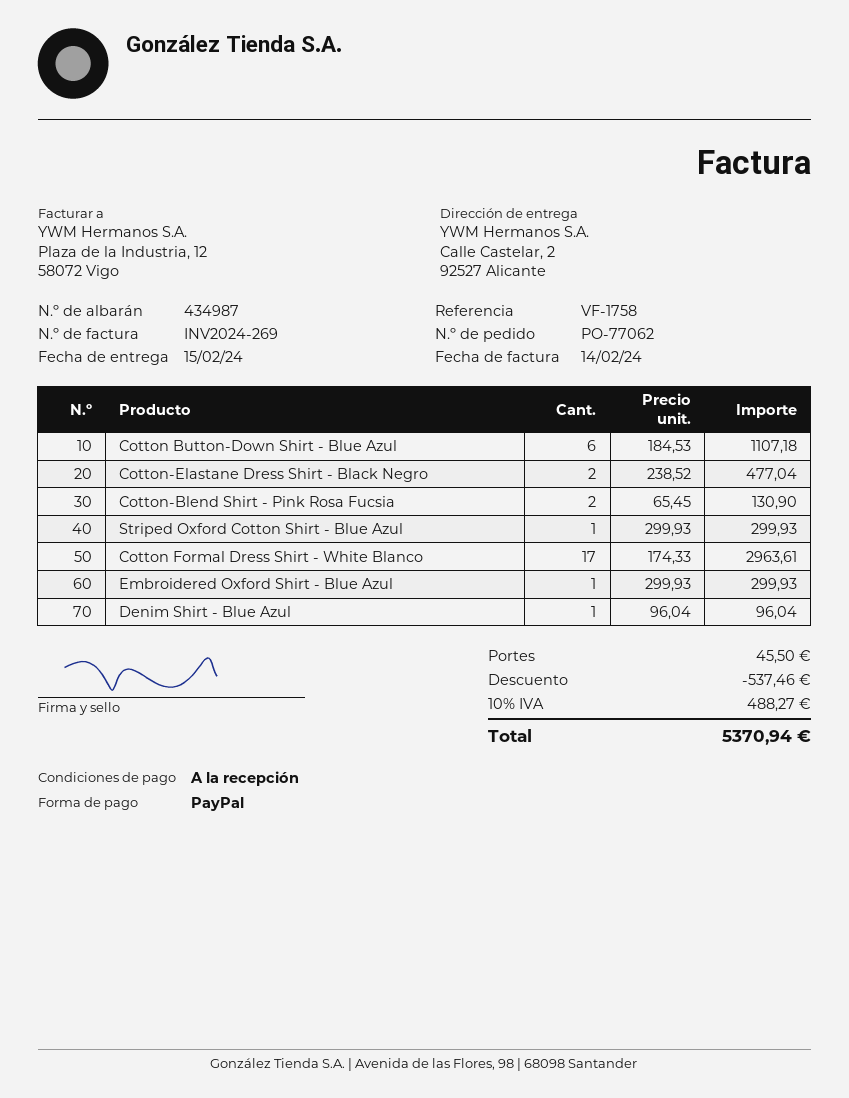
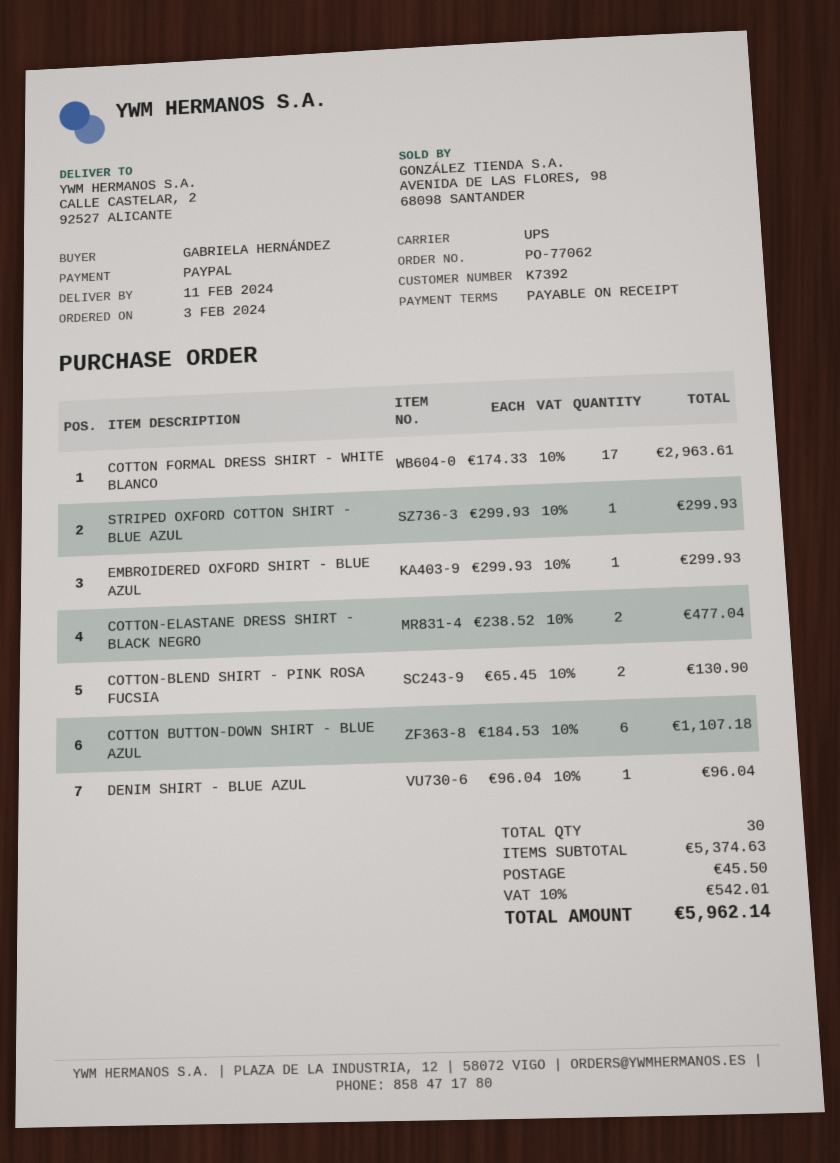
delivery date: 2024-02-15 -> 2024-02-11
discount: 537.46 -> none
tax: 10% = 488.27 -> 10% = 542.01
total: 5370.94 -> 5962.14

